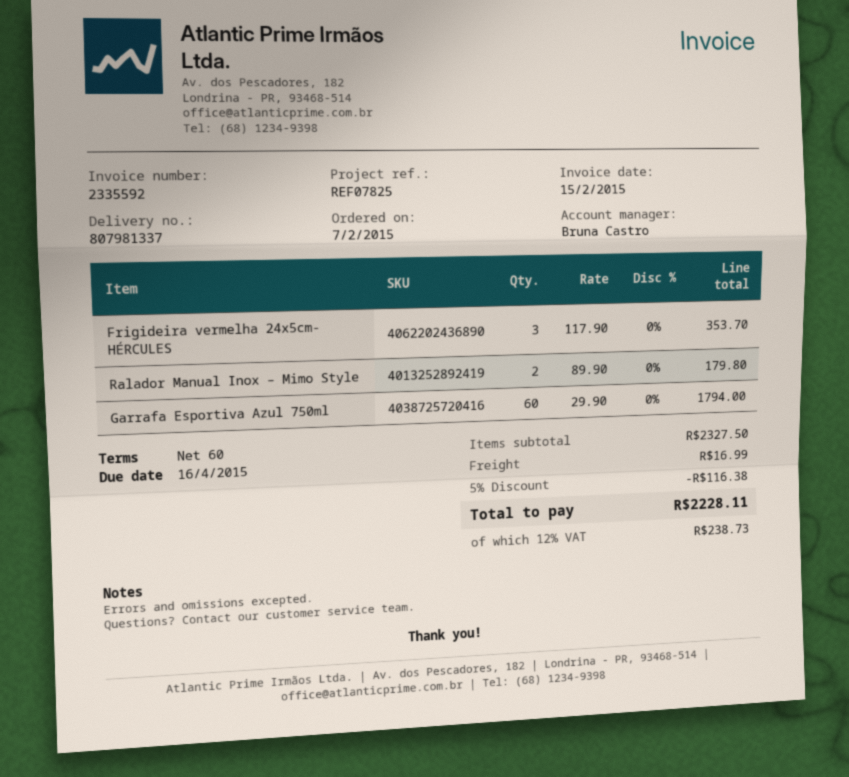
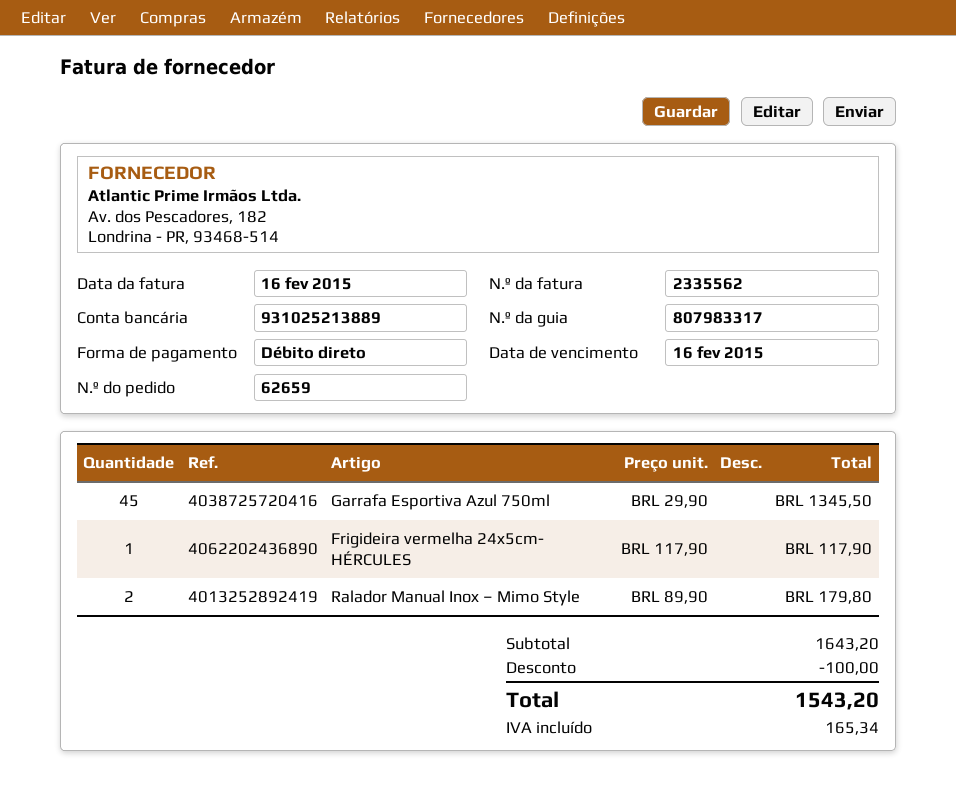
delivery note number: 807981337 -> 807983317
invoice number: 2335592 -> 2335562
invoice date: 2015-02-15 -> 2015-02-16
due date: 2015-04-16 -> 2015-02-16
Frigideira vermelha 24x5cm- HÉRCULES: 3 x 117.90 = 353.70 -> 1 x 117.90 = 117.90
Garrafa Esportiva Azul 750ml: 60 x 29.90 = 1794.00 -> 45 x 29.90 = 1345.50
subtotal: 2327.50 -> 1643.20
discount: 116.38 -> 100.00
shipping: 16.99 -> none
tax: 238.73 -> 165.34
total: 2228.11 -> 1543.20

